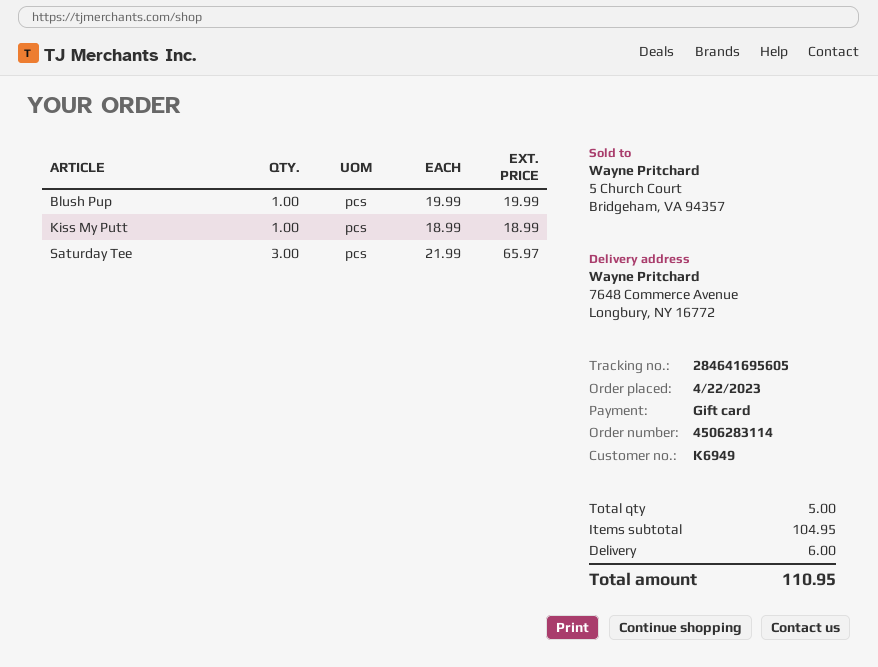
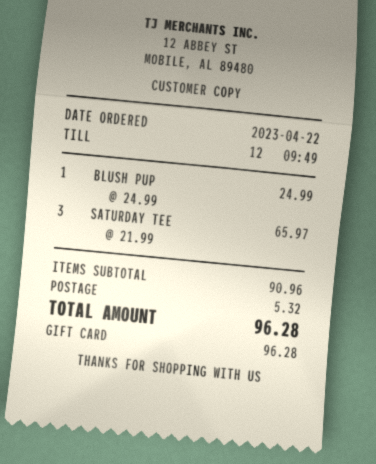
Blush Pup: 1 x 19.99 = 19.99 -> 1 x 24.99 = 24.99
Kiss My Putt: 1 x 18.99 = 18.99 -> none
subtotal: 104.95 -> 90.96
shipping: 6.00 -> 5.32
total: 110.95 -> 96.28

